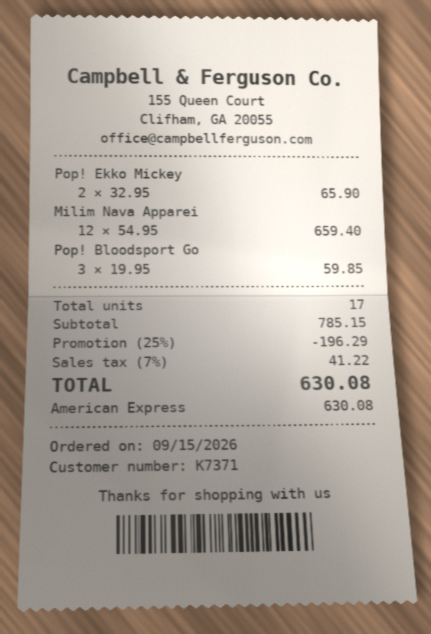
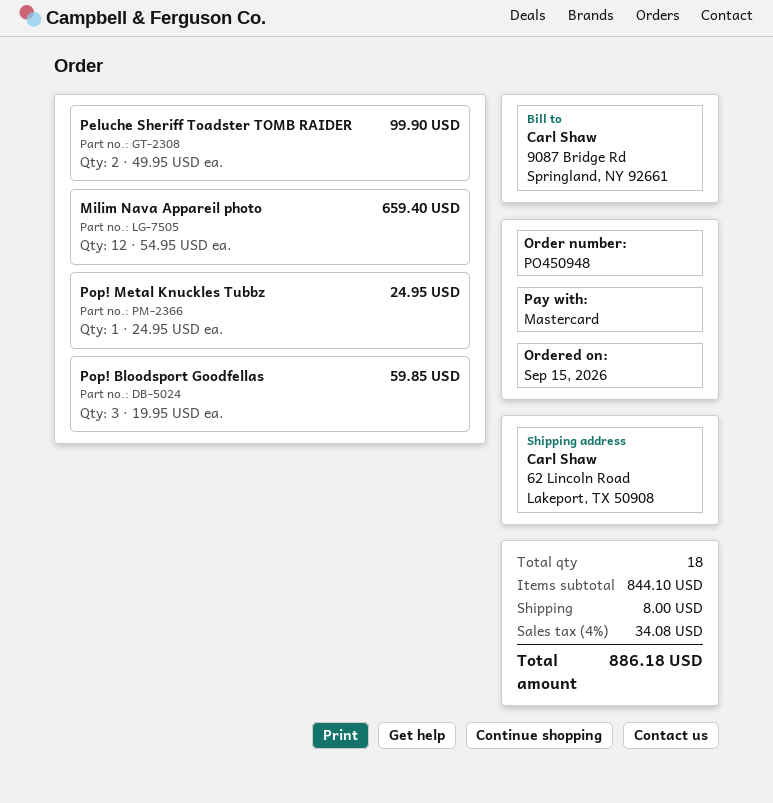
payment method: American Express -> Mastercard
Pop! Ekko Mickey: 2 x 32.95 = 65.90 -> none
Peluche Sheriff Toadster TOMB RAIDER: none -> 2 x 49.95 = 99.90
Pop! Metal Knuckles Tubbz: none -> 1 x 24.95 = 24.95
total quantity: 17 -> 18
subtotal: 785.15 -> 844.10
discount: 25% = 196.29 -> none
shipping: none -> 8.00
tax: 7% = 41.22 -> 4% = 34.08
total: 630.08 -> 886.18

